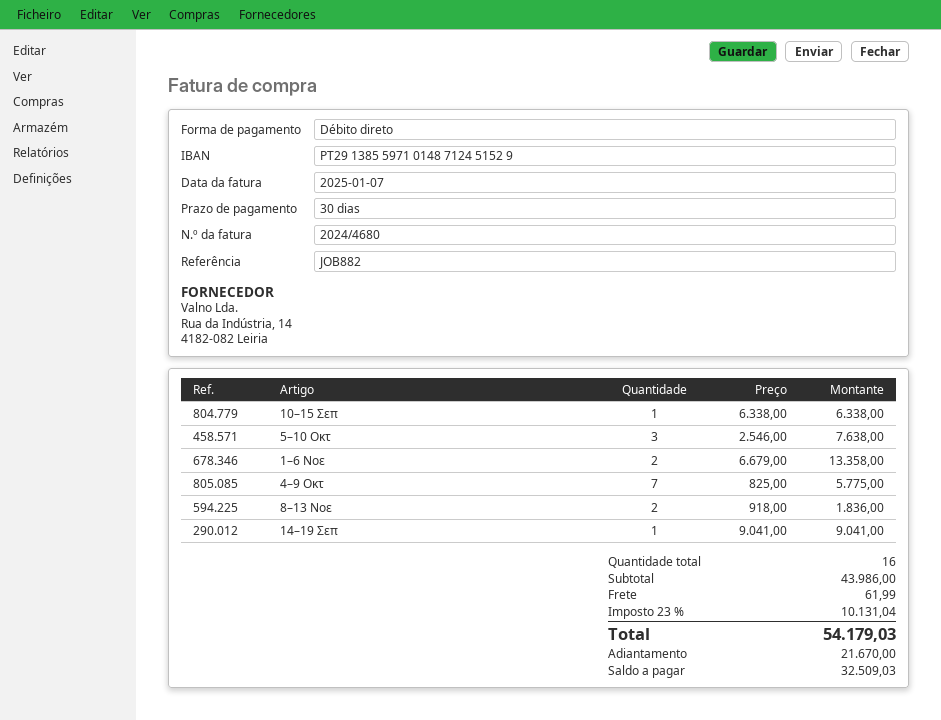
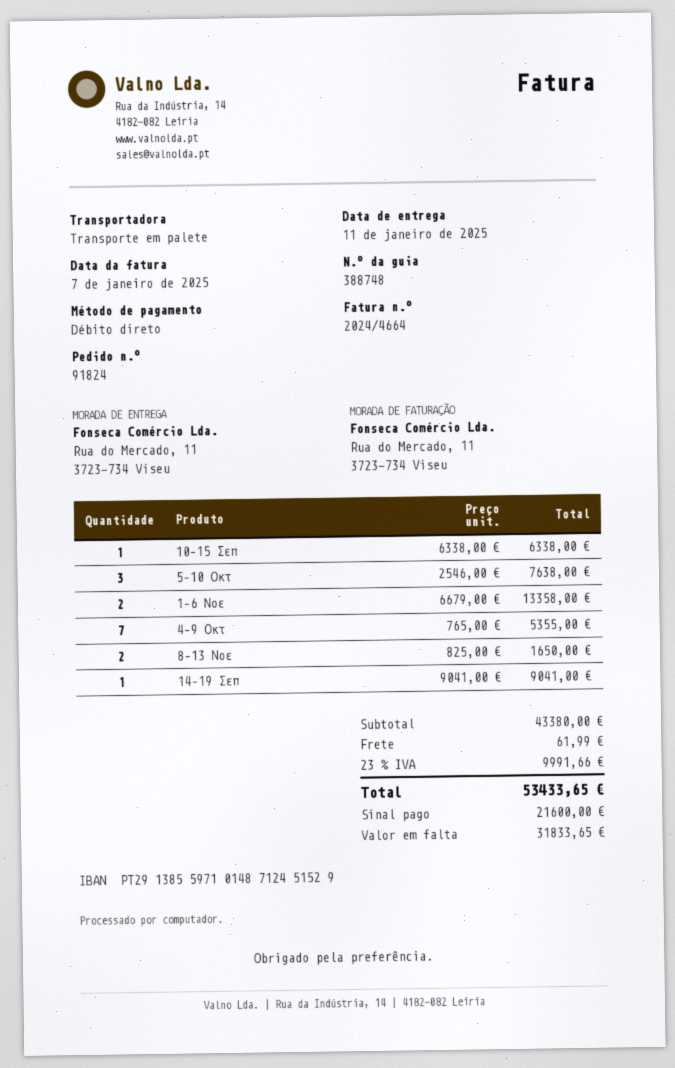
invoice number: 2024/4680 -> 2024/4664
4–9 Οκτ: 7 x 825.00 = 5775.00 -> 7 x 765.00 = 5355.00
8–13 Νοε: 2 x 918.00 = 1836.00 -> 2 x 825.00 = 1650.00
subtotal: 43986.00 -> 43380.00
tax: 23% = 10131.04 -> 23% = 9991.66
total: 54179.03 -> 53433.65
deposit: 21670.00 -> 21600.00
balance: 32509.03 -> 31833.65

